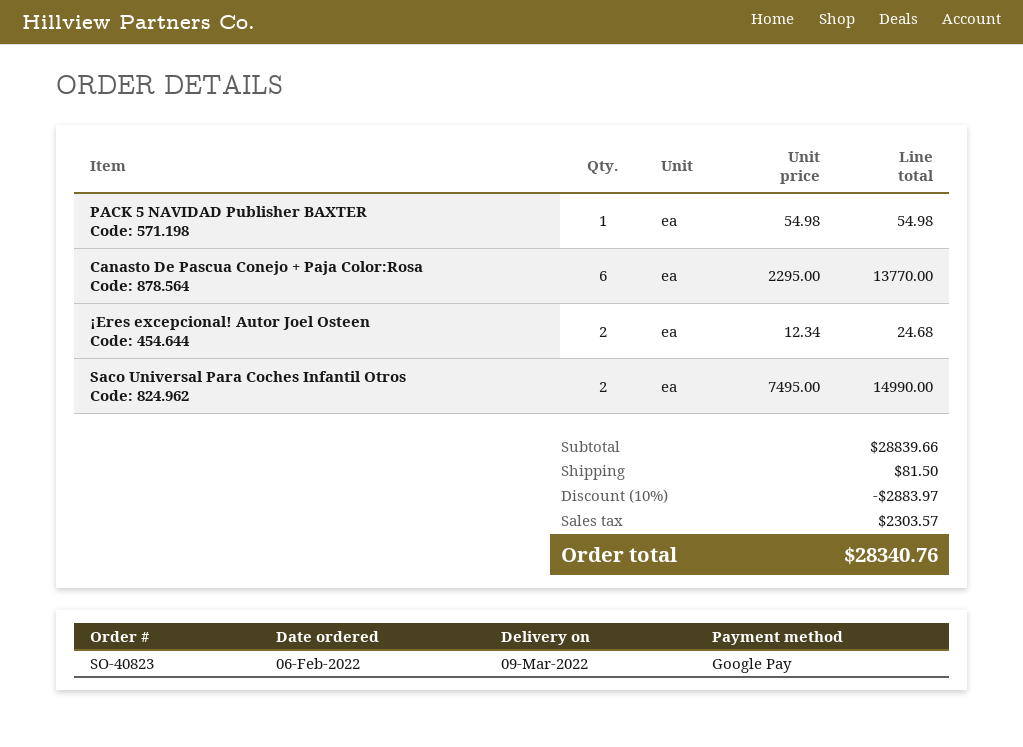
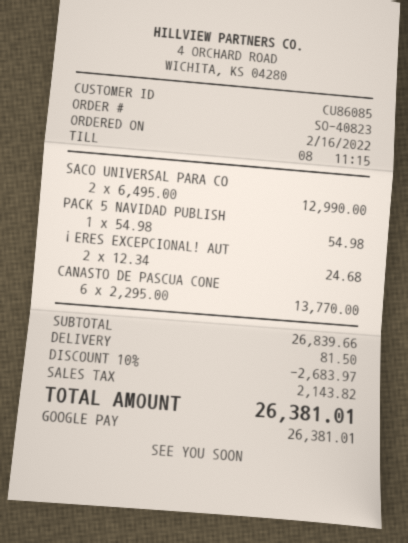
order date: 2022-02-06 -> 2022-02-16
Saco Universal Para Coches Infantil Otros: 2 x 7495.00 = 14990.00 -> 2 x 6495.00 = 12990.00
subtotal: 28839.66 -> 26839.66
discount: 10% = 2883.97 -> 10% = 2683.97
tax: 2303.57 -> 2143.82
total: 28340.76 -> 26381.01

